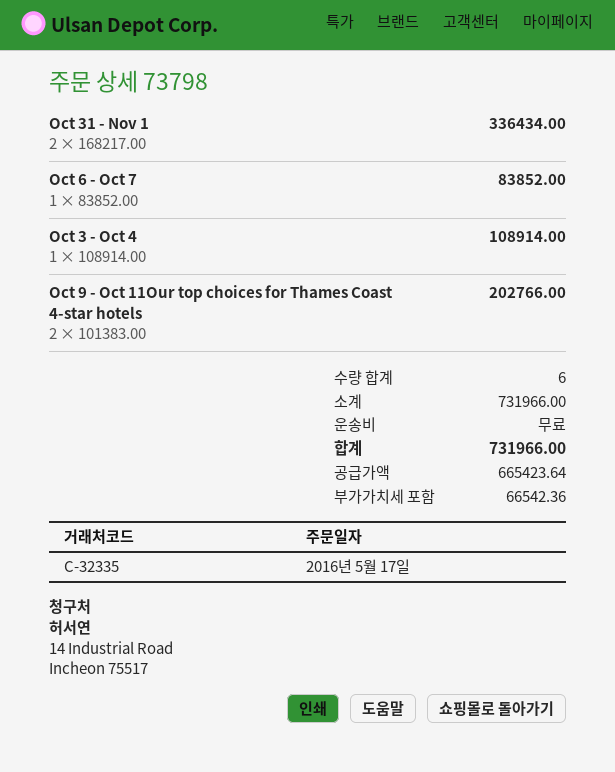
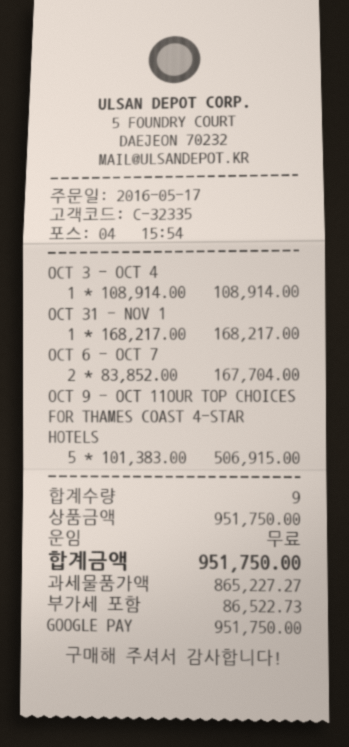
Oct 31 - Nov 1: 2 x 168217.00 = 336434.00 -> 1 x 168217.00 = 168217.00
Oct 6 - Oct 7: 1 x 83852.00 = 83852.00 -> 2 x 83852.00 = 167704.00
Oct 9 - Oct 11Our top choices for Thames Coast 4-star hotels: 2 x 101383.00 = 202766.00 -> 5 x 101383.00 = 506915.00
total quantity: 6 -> 9
subtotal: 731966.00 -> 951750.00
net: 665423.64 -> 865227.27
tax: 66542.36 -> 86522.73
total: 731966.00 -> 951750.00

